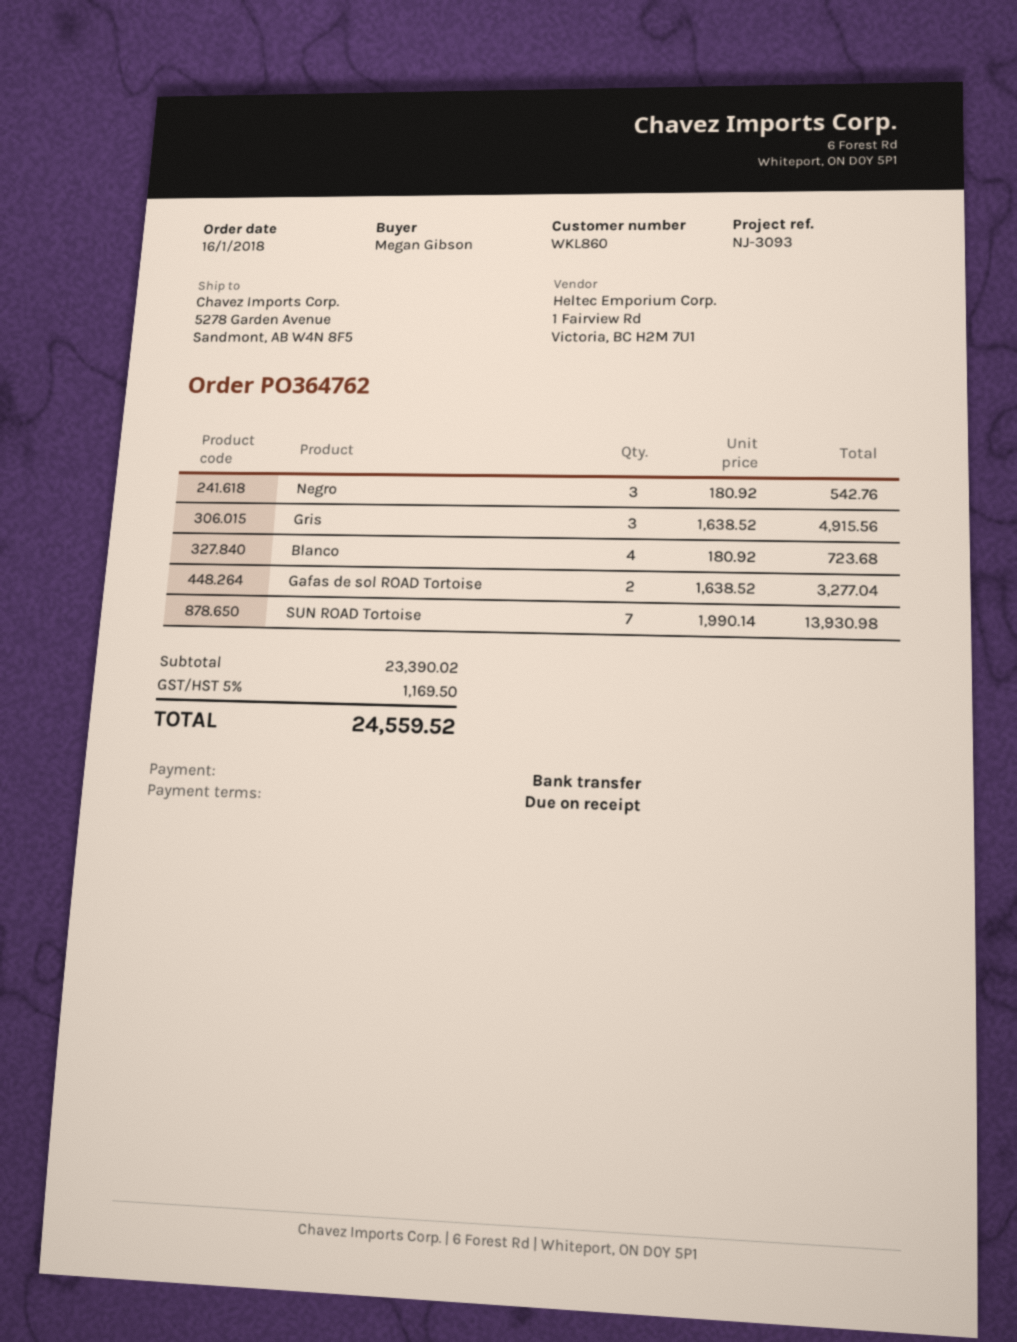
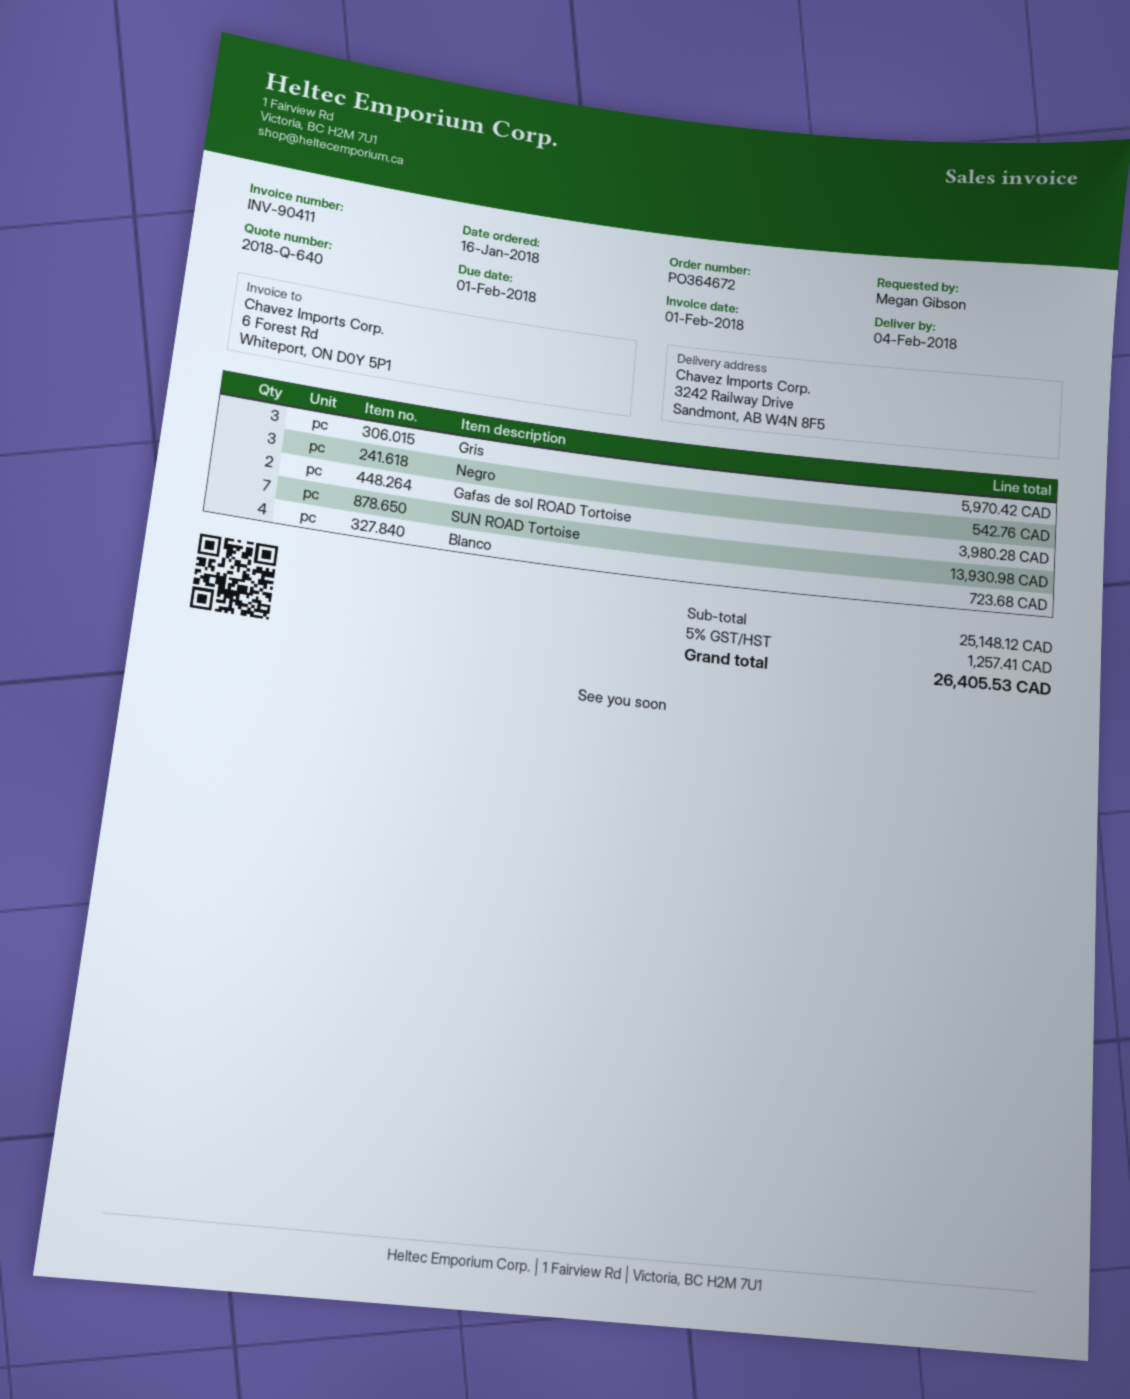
order number: PO364762 -> PO364672
ship to: 5278 Garden Avenue, Sandmont, AB W4N 8F5 -> 3242 Railway Drive, Sandmont, AB W4N 8F5
Gris: 3 for 4915.56 -> 3 for 5970.42
Gafas de sol ROAD Tortoise: 2 for 3277.04 -> 2 for 3980.28
subtotal: 23390.02 -> 25148.12
tax: 5% = 1169.50 -> 5% = 1257.41
total: 24559.52 -> 26405.53

